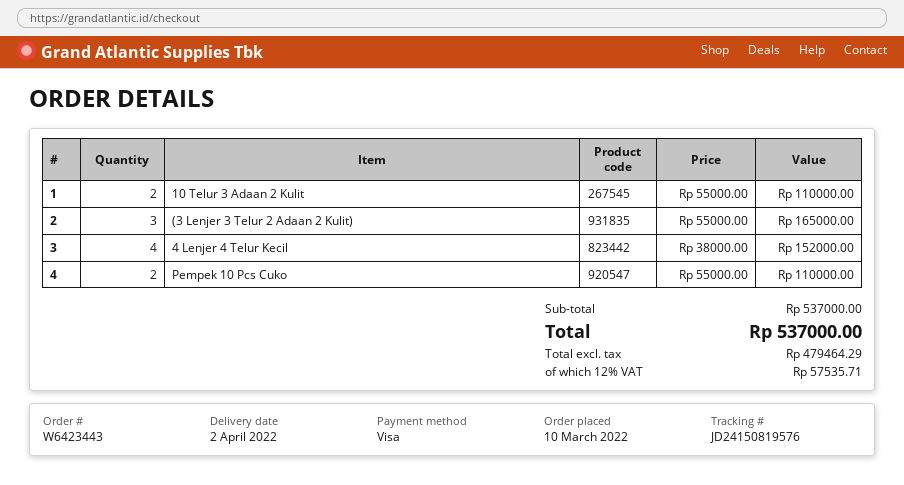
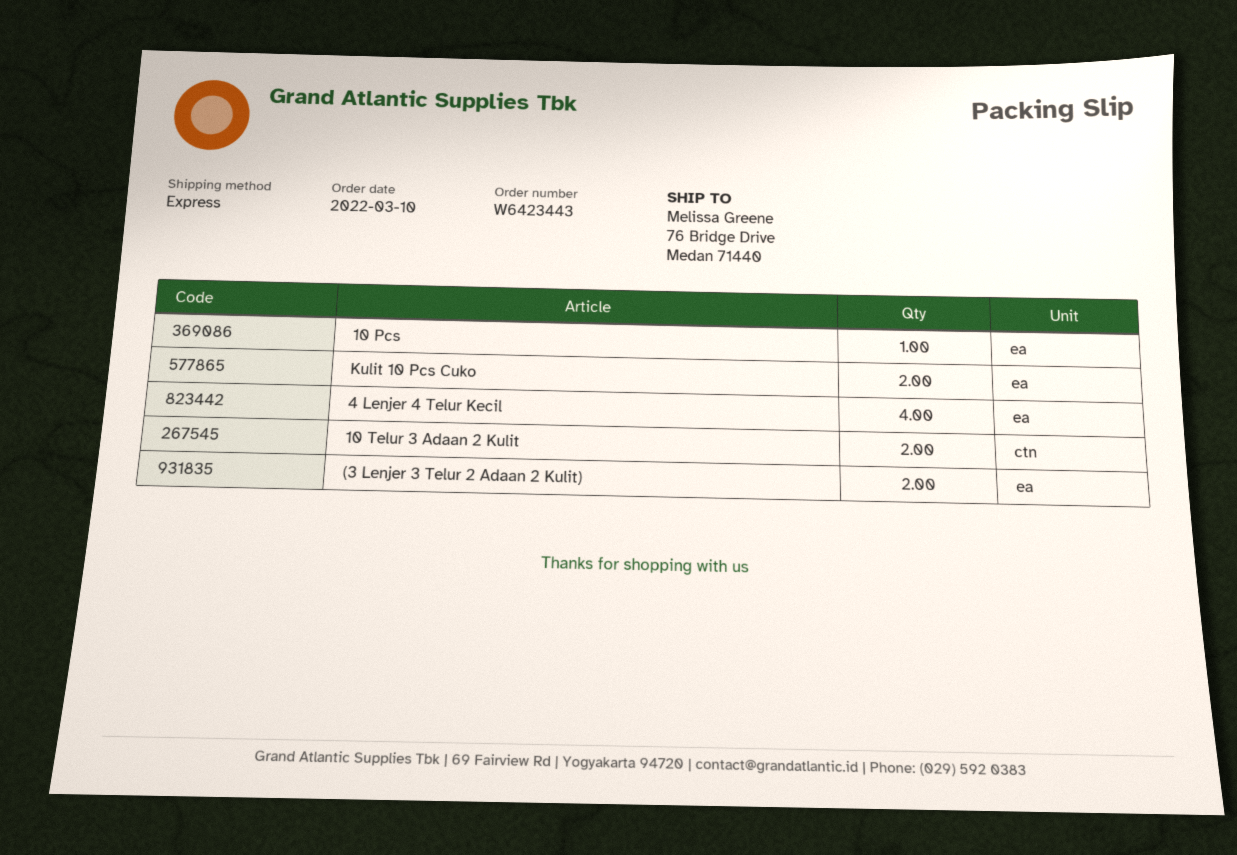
(3 Lenjer 3 Telur 2 Adaan 2 Kulit): 3 -> 2
Pempek 10 Pcs Cuko: 2 -> none
10 Pcs: none -> 1
Kulit 10 Pcs Cuko: none -> 2

